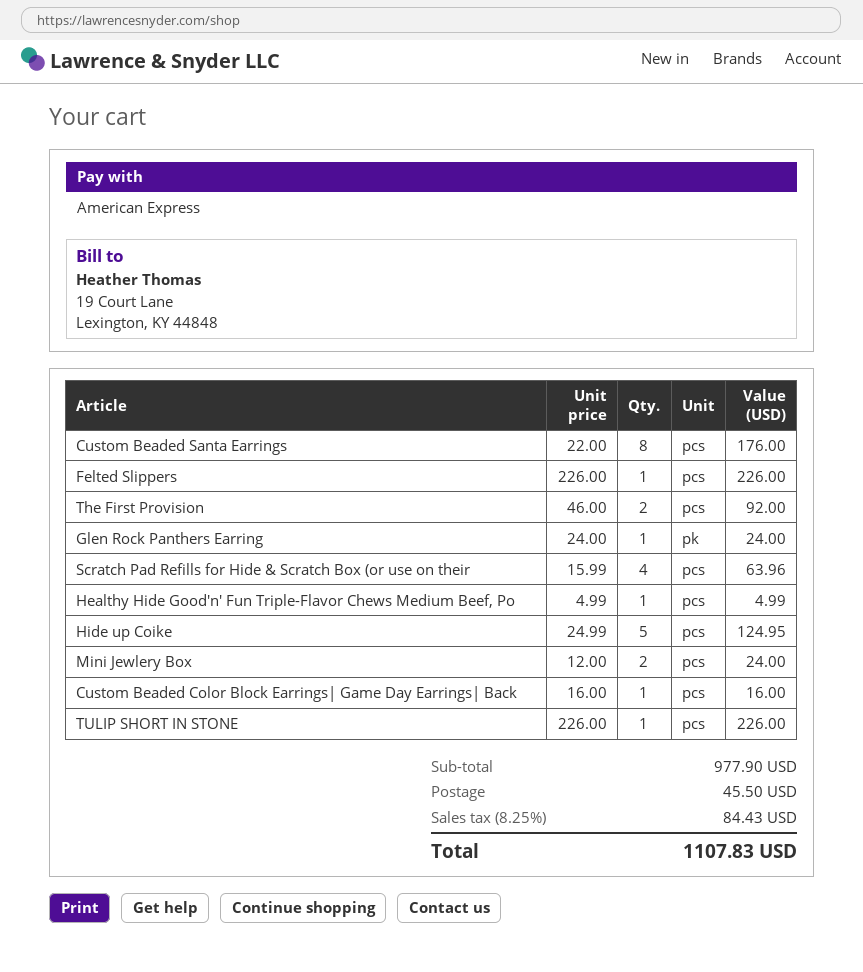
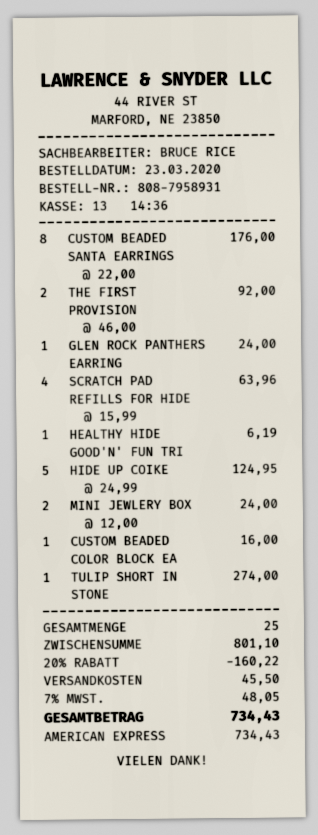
Felted Slippers: 1 x 226.00 = 226.00 -> none
Healthy Hide Good'n' Fun Triple-Flavor Chews Medium Beef, Po: 1 x 4.99 = 4.99 -> 1 x 6.19 = 6.19
TULIP SHORT IN STONE: 1 x 226.00 = 226.00 -> 1 x 274.00 = 274.00
subtotal: 977.90 -> 801.10
discount: none -> 20% = 160.22
tax: 8.25% = 84.43 -> 7% = 48.05
total: 1107.83 -> 734.43

